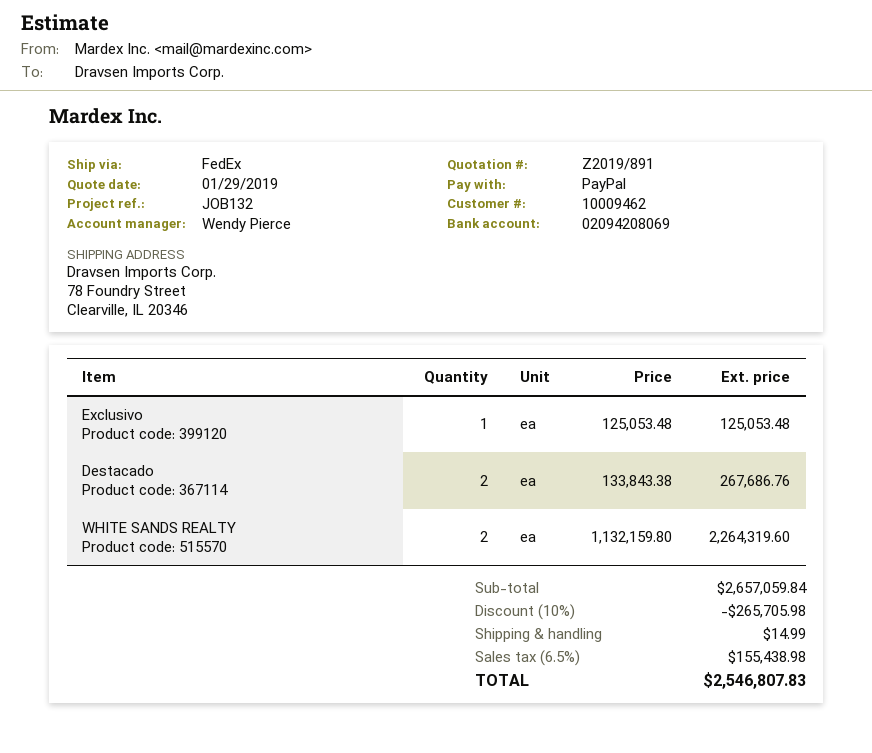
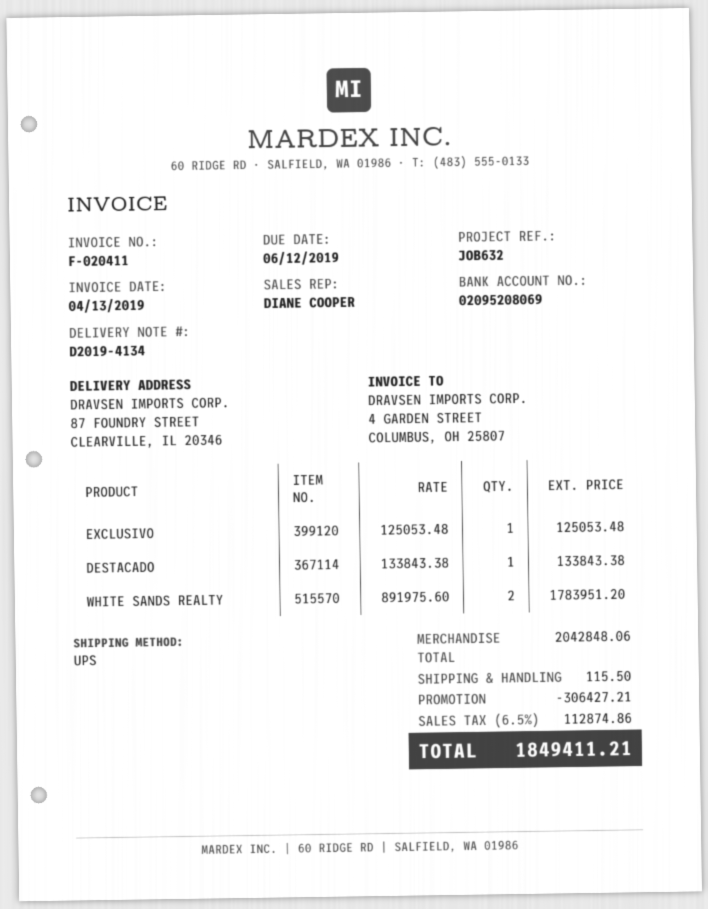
reference: JOB132 -> JOB632
sales rep: Wendy Pierce -> DIANE COOPER
bank account: 02094208069 -> 02095208069
shipping method: FedEx -> UPS
ship to: 78 Foundry Street, Clearville, IL 20346 -> 87 FOUNDRY STREET, CLEARVILLE, IL 20346
Destacado: 2 x 133843.38 = 267686.76 -> 1 x 133843.38 = 133843.38
WHITE SANDS REALTY: 2 x 1132159.80 = 2264319.60 -> 2 x 891975.60 = 1783951.20
subtotal: 2657059.84 -> 2042848.06
discount: 265705.98 -> 306427.21
shipping: 14.99 -> 115.50
tax: 6.5% = 155438.98 -> 6.5% = 112874.86
total: 2546807.83 -> 1849411.21

